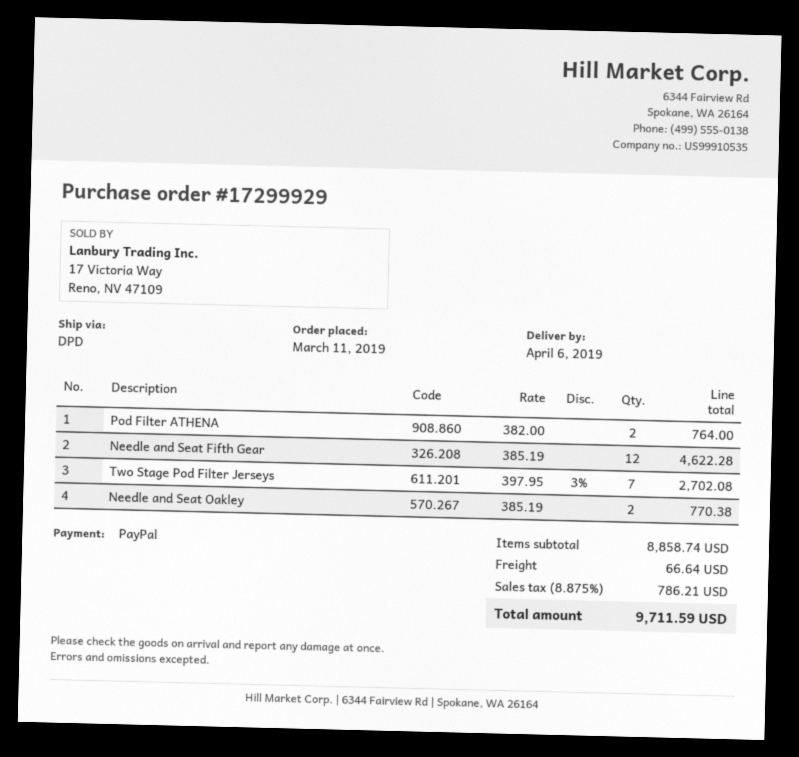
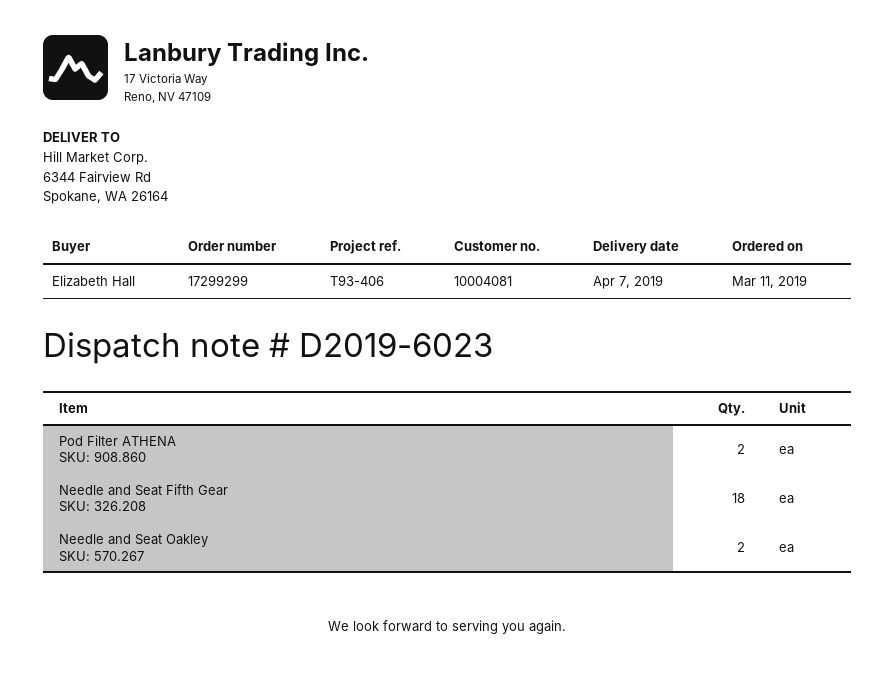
order number: 17299929 -> 17299299
delivery date: 2019-04-06 -> 2019-04-07
Needle and Seat Fifth Gear: 12 -> 18
Two Stage Pod Filter Jerseys: 7 -> none

